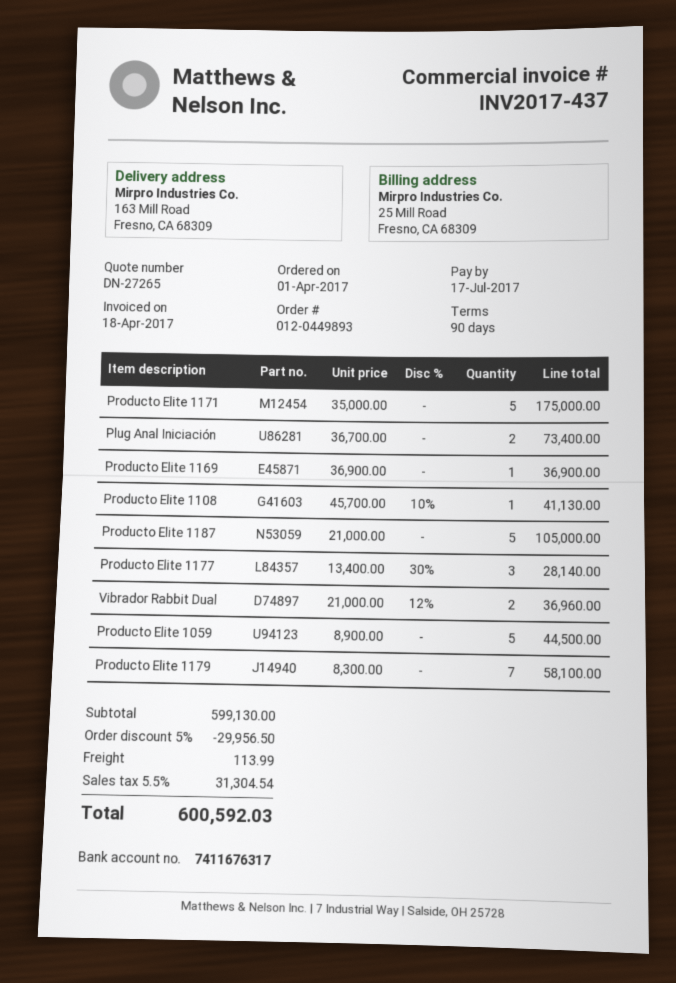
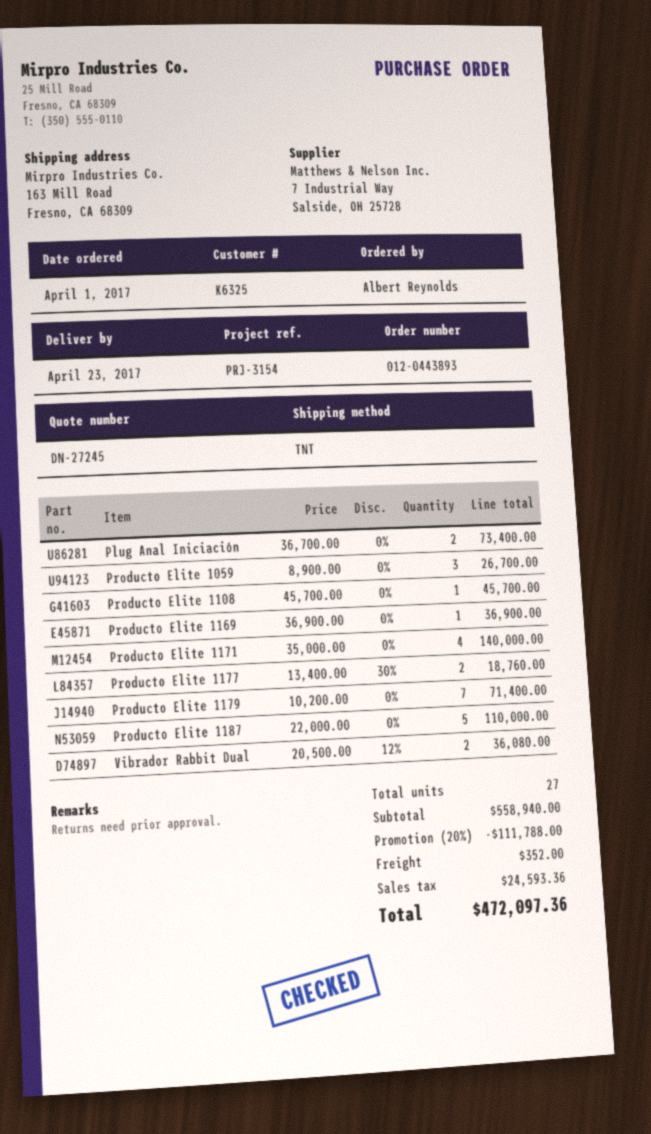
quote number: DN-27265 -> DN-27245
order number: 012-0449893 -> 012-0443893
Producto Elite 1171: 5 x 35000.00 = 175000.00 -> 4 x 35000.00 = 140000.00
Producto Elite 1108: 1 x 45700.00 - 10% = 41130.00 -> 1 x 45700.00 = 45700.00
Producto Elite 1187: 5 x 21000.00 = 105000.00 -> 5 x 22000.00 = 110000.00
Producto Elite 1177: 3 x 13400.00 - 30% = 28140.00 -> 2 x 13400.00 - 30% = 18760.00
Vibrador Rabbit Dual: 2 x 21000.00 - 12% = 36960.00 -> 2 x 20500.00 - 12% = 36080.00
Producto Elite 1059: 5 x 8900.00 = 44500.00 -> 3 x 8900.00 = 26700.00
Producto Elite 1179: 7 x 8300.00 = 58100.00 -> 7 x 10200.00 = 71400.00
subtotal: 599130.00 -> 558940.00
discount: 5% = 29956.50 -> 20% = 111788.00
shipping: 113.99 -> 352.00
tax: 31304.54 -> 24593.36
total: 600592.03 -> 472097.36

